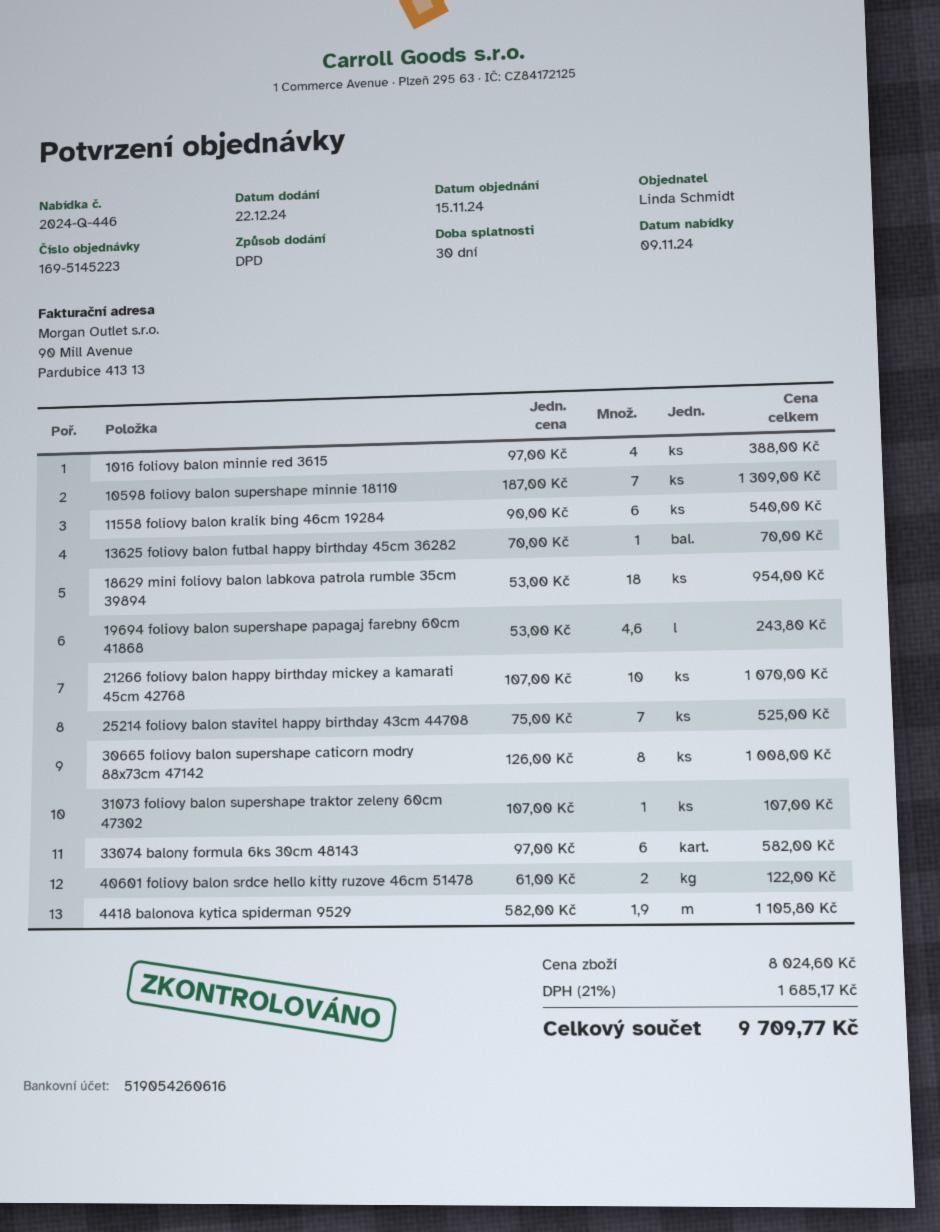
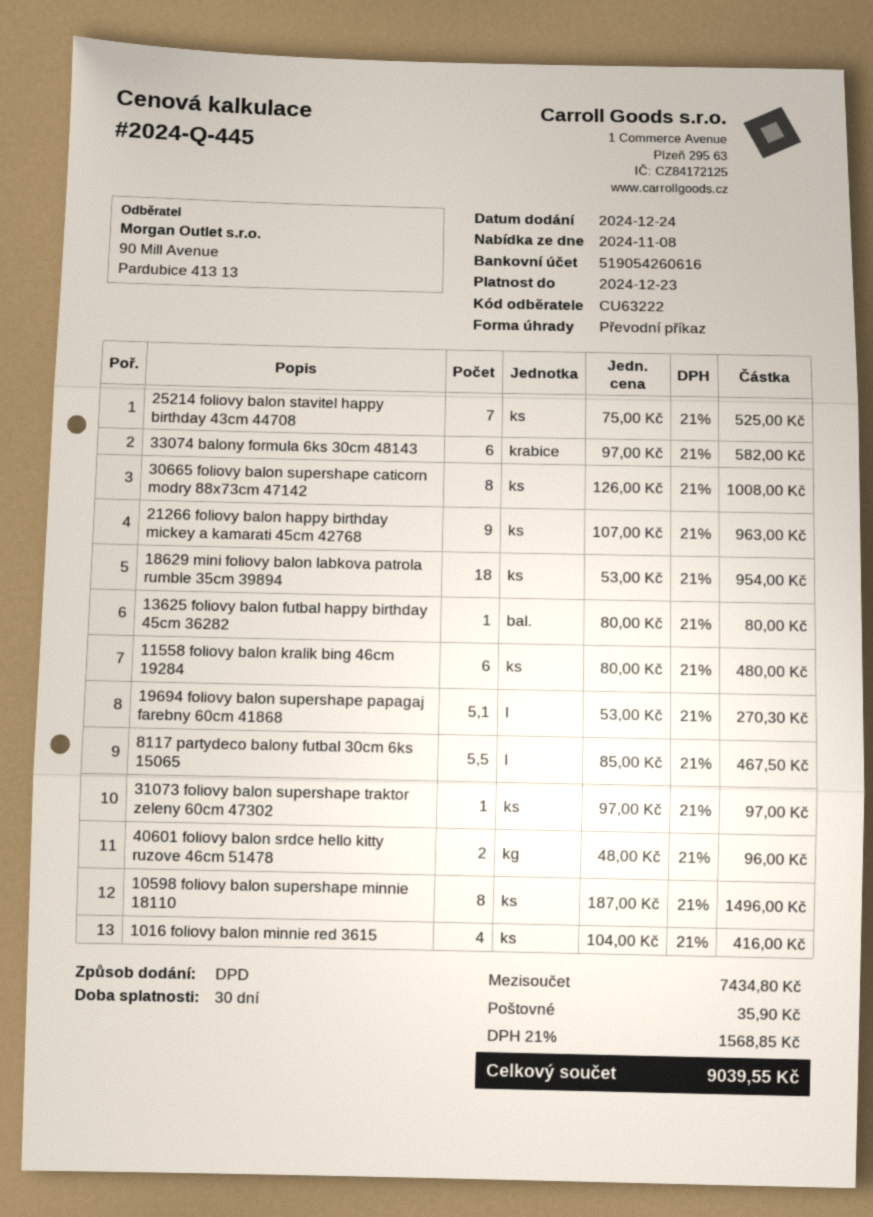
quote number: 2024-Q-446 -> 2024-Q-445
quote date: 2024-11-09 -> 2024-11-08
delivery date: 2024-12-22 -> 2024-12-24
1016 foliovy balon minnie red 3615: 4 x 97.00 = 388.00 -> 4 x 104.00 = 416.00
10598 foliovy balon supershape minnie 18110: 7 x 187.00 = 1309.00 -> 8 x 187.00 = 1496.00
11558 foliovy balon kralik bing 46cm 19284: 6 x 90.00 = 540.00 -> 6 x 80.00 = 480.00
13625 foliovy balon futbal happy birthday 45cm 36282: 1 x 70.00 = 70.00 -> 1 x 80.00 = 80.00
19694 foliovy balon supershape papagaj farebny 60cm 41868: 4.6 x 53.00 = 243.80 -> 5.1 x 53.00 = 270.30
21266 foliovy balon happy birthday mickey a kamarati 45cm 42768: 10 x 107.00 = 1070.00 -> 9 x 107.00 = 963.00
31073 foliovy balon supershape traktor zeleny 60cm 47302: 1 x 107.00 = 107.00 -> 1 x 97.00 = 97.00
40601 foliovy balon srdce hello kitty ruzove 46cm 51478: 2 x 61.00 = 122.00 -> 2 x 48.00 = 96.00
4418 balonova kytica spiderman 9529: 1.9 x 582.00 = 1105.80 -> none
8117 partydeco balony futbal 30cm 6ks 15065: none -> 5.5 x 85.00 = 467.50
subtotal: 8024.60 -> 7434.80
shipping: none -> 35.90
tax: 21% = 1685.17 -> 21% = 1568.85
total: 9709.77 -> 9039.55

